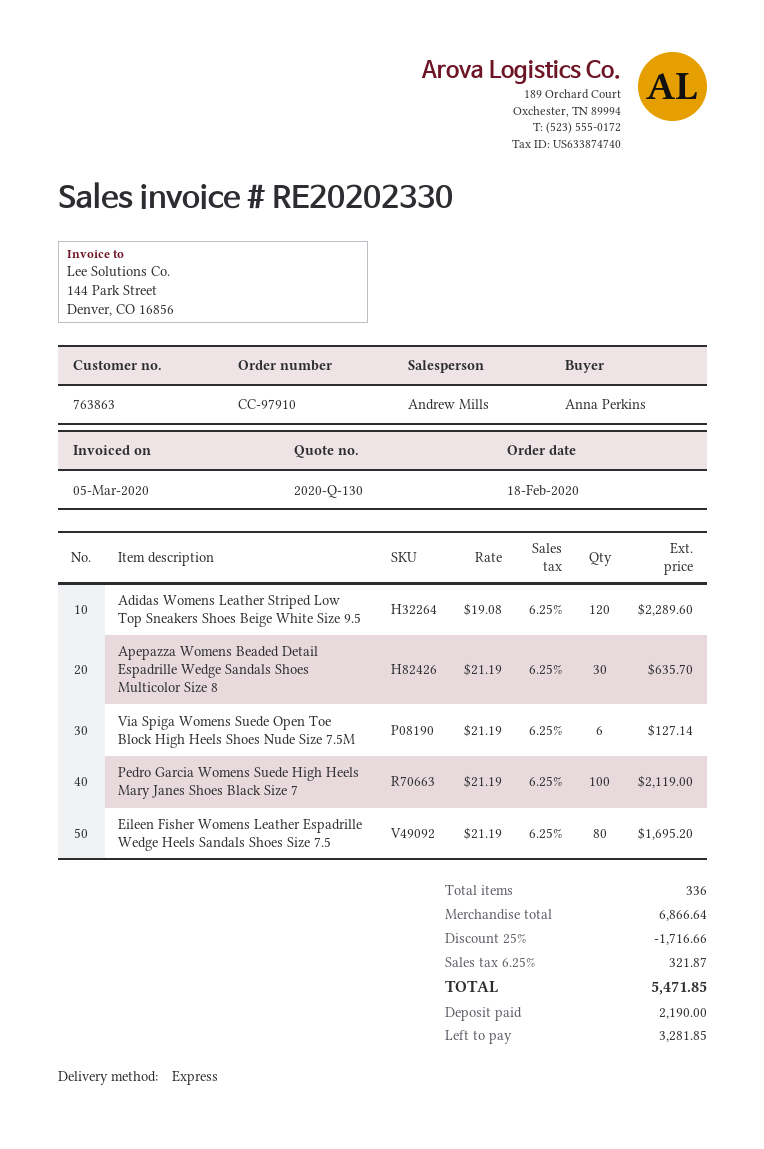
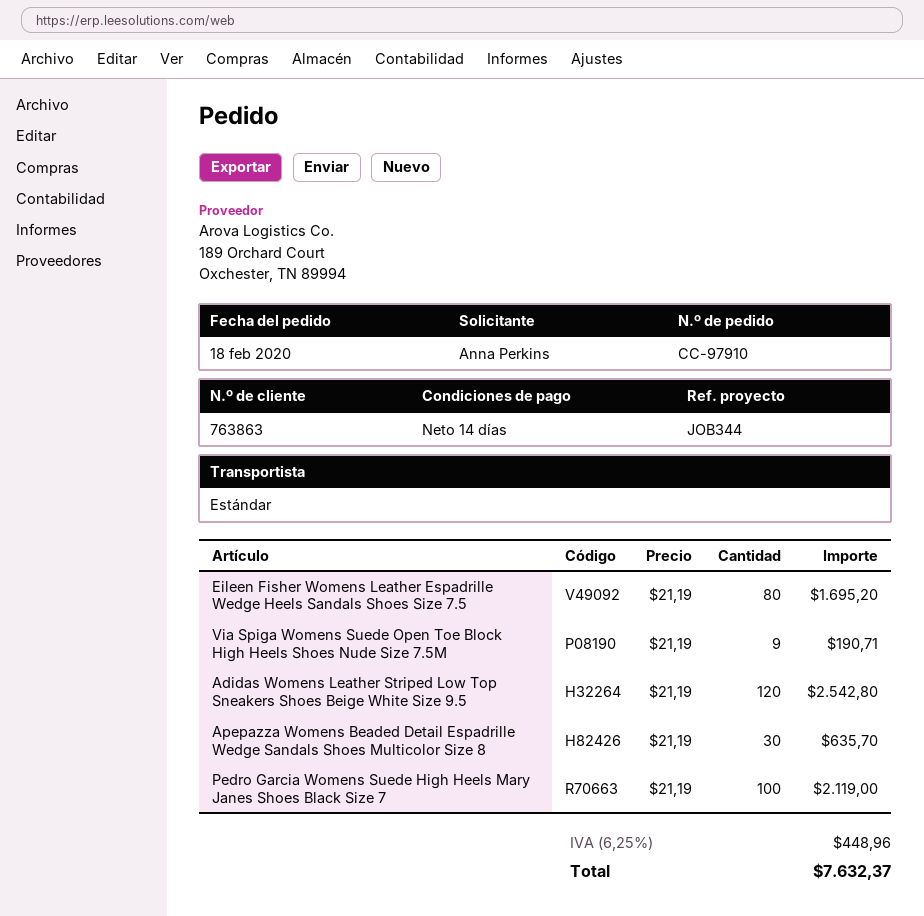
shipping method: express -> standard
Adidas Womens Leather Striped Low Top Sneakers Shoes Beige White Size 9.5: 120 x 19.08 = 2289.60 -> 120 x 21.19 = 2542.80
Via Spiga Womens Suede Open Toe Block High Heels Shoes Nude Size 7.5M: 6 x 21.19 = 127.14 -> 9 x 21.19 = 190.71
discount: 25% = 1716.66 -> none
tax: 6.25% = 321.87 -> 6.25% = 448.96
total: 5471.85 -> 7632.37

